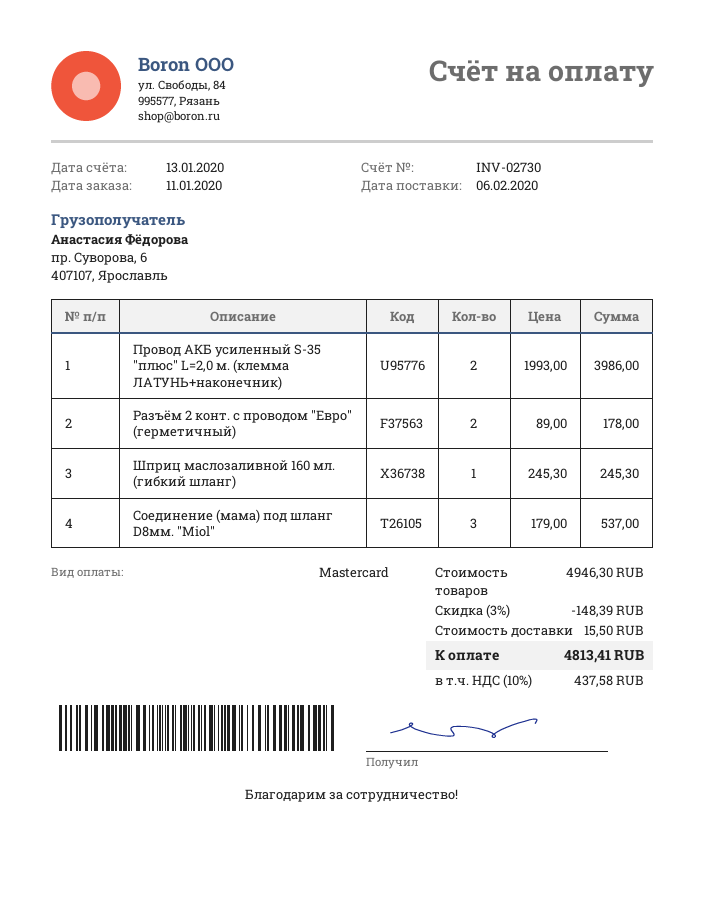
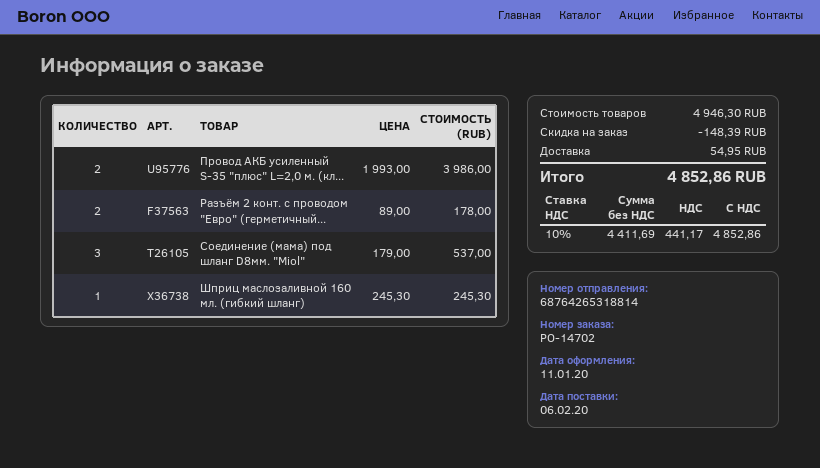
shipping: 15.50 -> 54.95
tax: 10% = 437.58 -> 10% = 441.17
total: 4813.41 -> 4852.86

